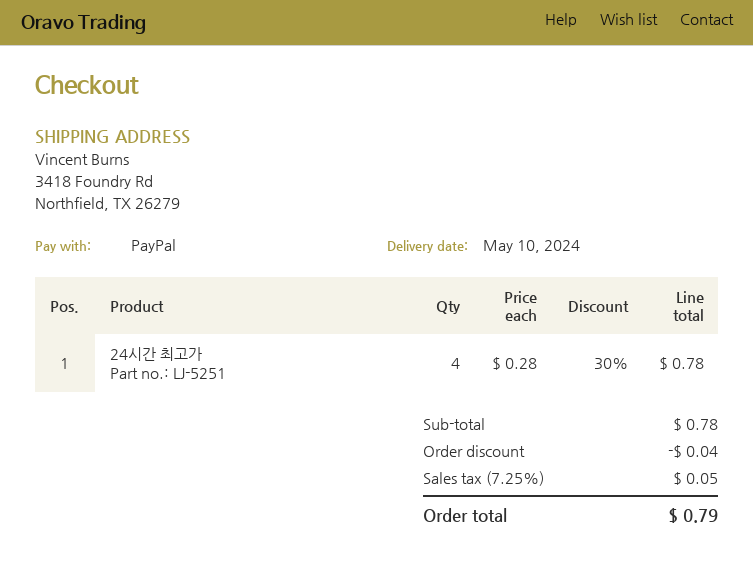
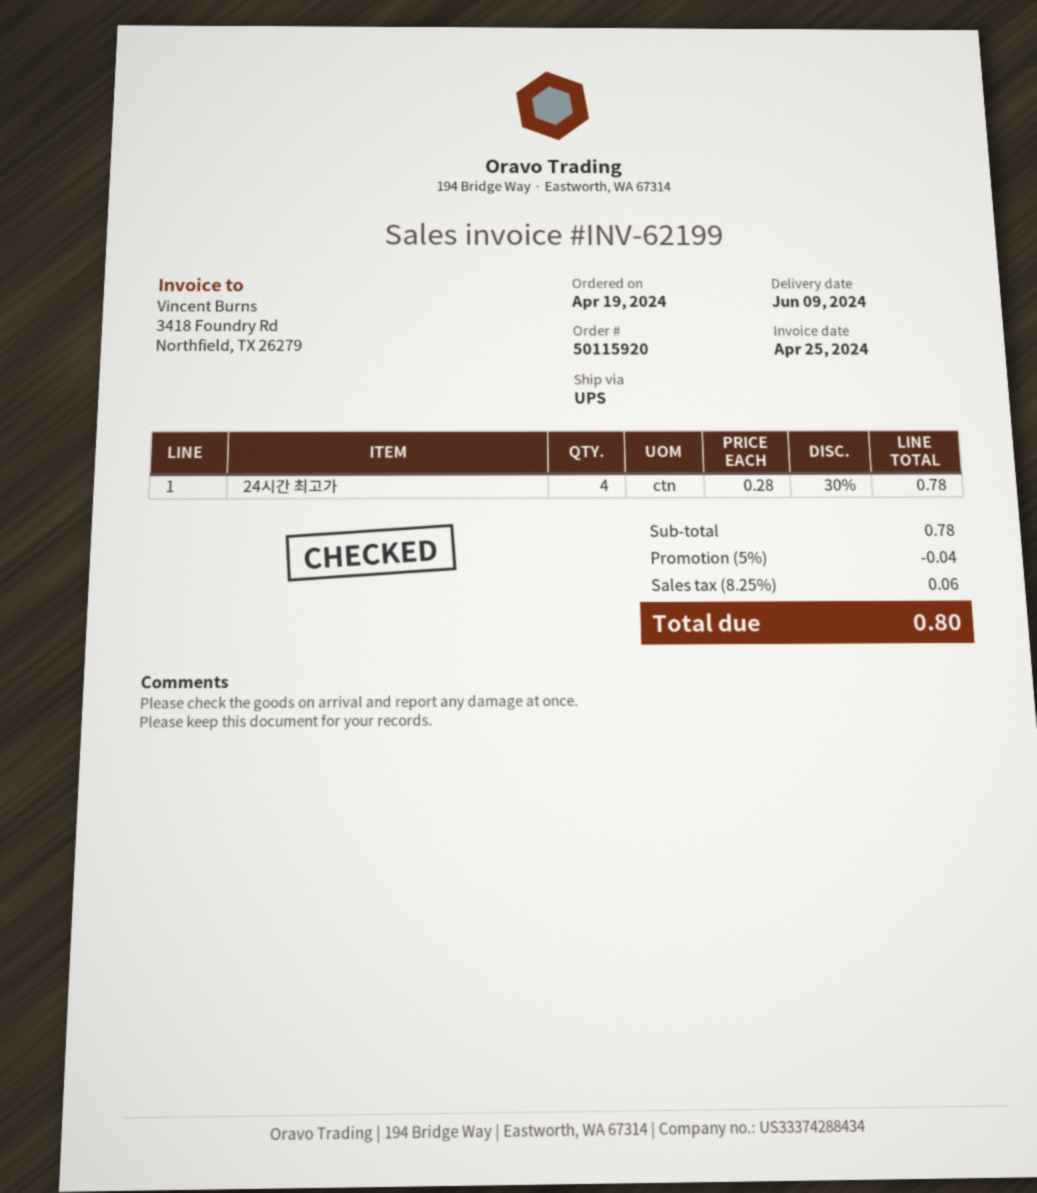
delivery date: 2024-05-10 -> 2024-06-09
tax: 7.25% = 0.05 -> 8.25% = 0.06
total: 0.79 -> 0.80

